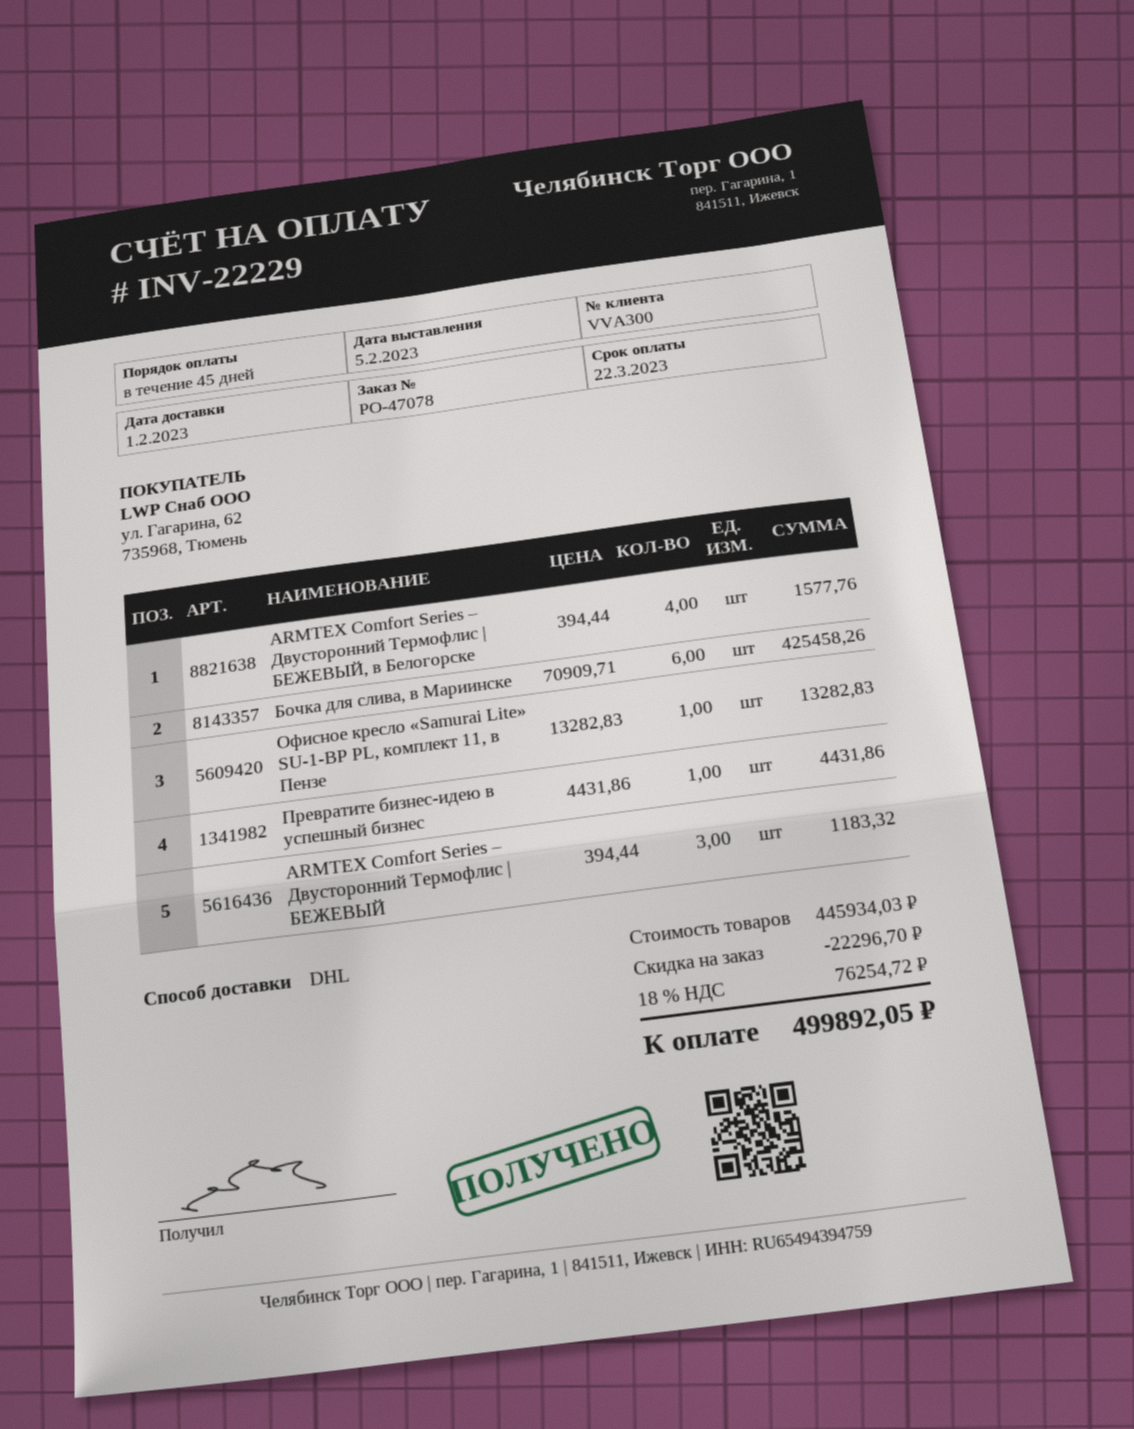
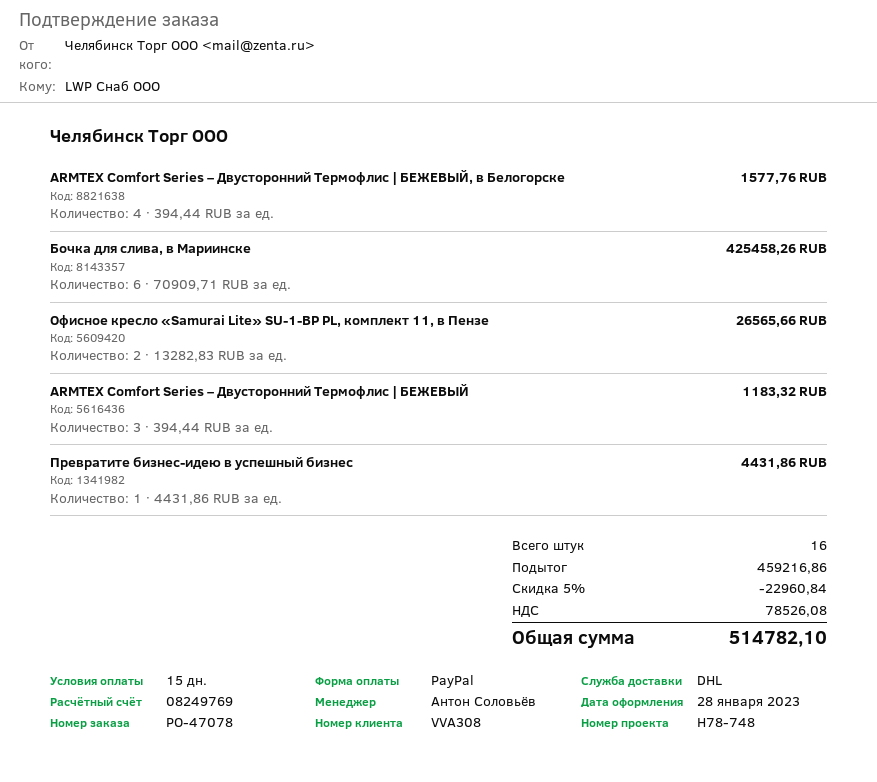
payment terms: 45 days -> 15 days
customer number: VVA300 -> VVA308
Офисное кресло «Samurai Lite» SU-1-BР PL, комплект 11, в Пензе: 1 x 13282.83 = 13282.83 -> 2 x 13282.83 = 26565.66
subtotal: 445934.03 -> 459216.86
discount: 22296.70 -> 22960.84
tax: 76254.72 -> 78526.08
total: 499892.05 -> 514782.10

